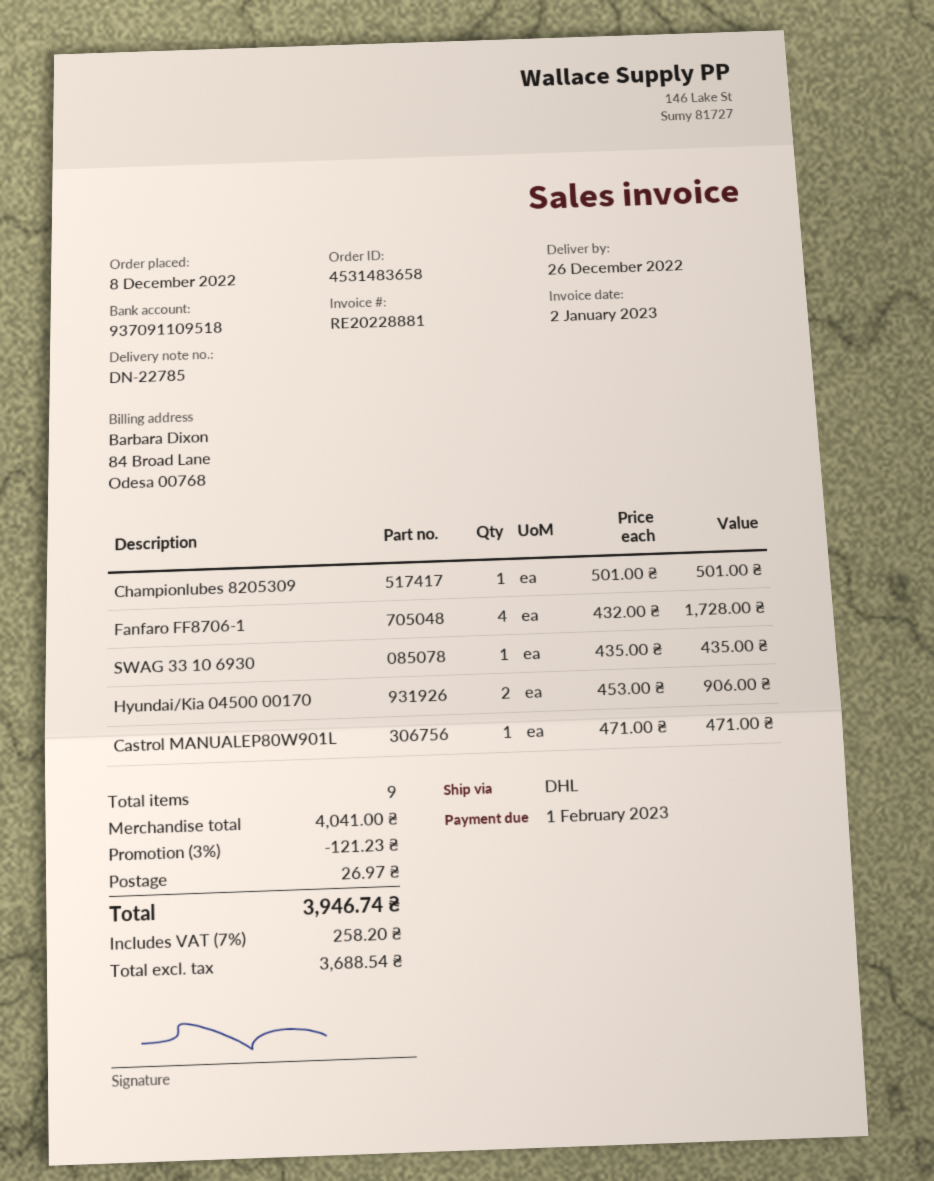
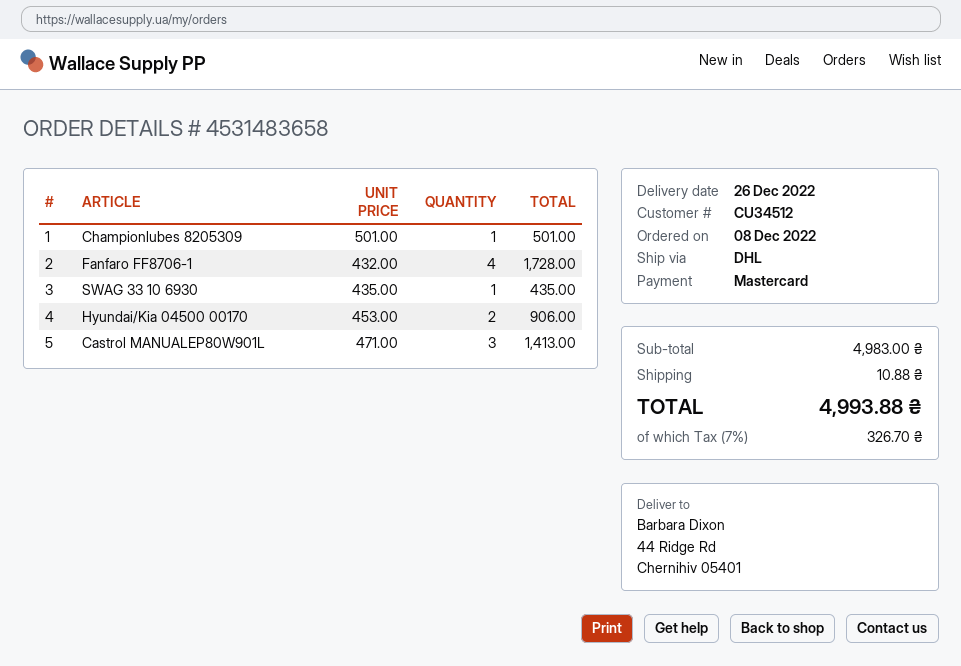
Castrol MANUALEP80W901L: 1 x 471.00 = 471.00 -> 3 x 471.00 = 1413.00
subtotal: 4041.00 -> 4983.00
discount: 3% = 121.23 -> none
shipping: 26.97 -> 10.88
tax: 7% = 258.20 -> 7% = 326.70
total: 3946.74 -> 4993.88

